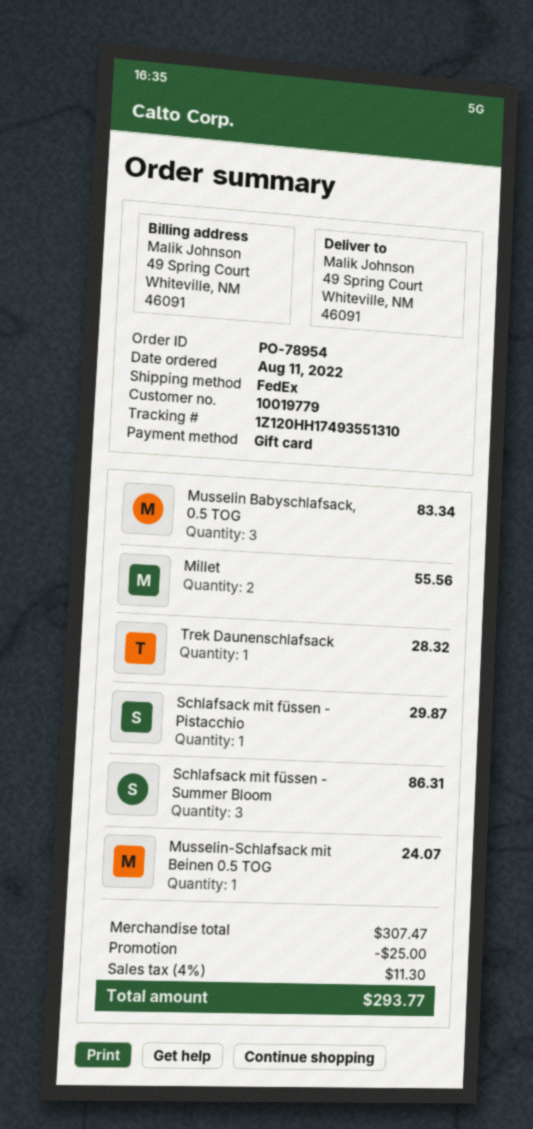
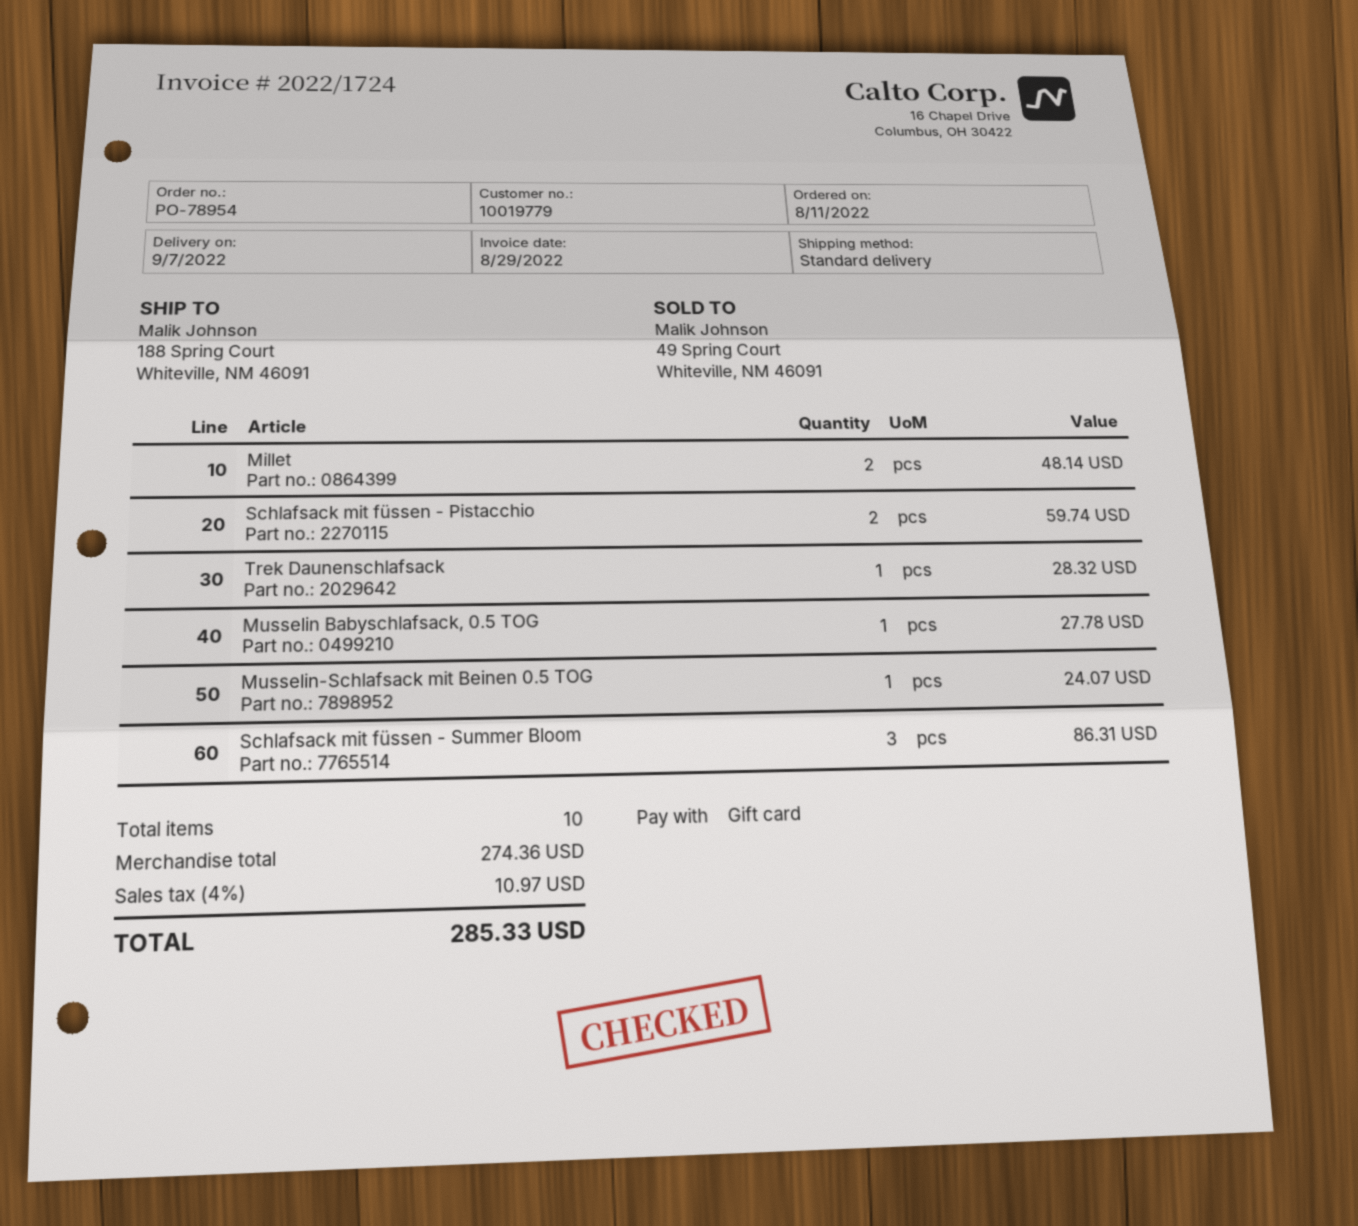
shipping method: FedEx -> standard
ship to: 49 Spring Court, Whiteville, NM 46091 -> 188 Spring Court, Whiteville, NM 46091
Musselin Babyschlafsack, 0.5 TOG: 3 for 83.34 -> 1 for 27.78
Millet: 2 for 55.56 -> 2 for 48.14
Schlafsack mit füssen - Pistacchio: 1 for 29.87 -> 2 for 59.74
subtotal: 307.47 -> 274.36
discount: 25.00 -> none
tax: 4% = 11.30 -> 4% = 10.97
total: 293.77 -> 285.33

